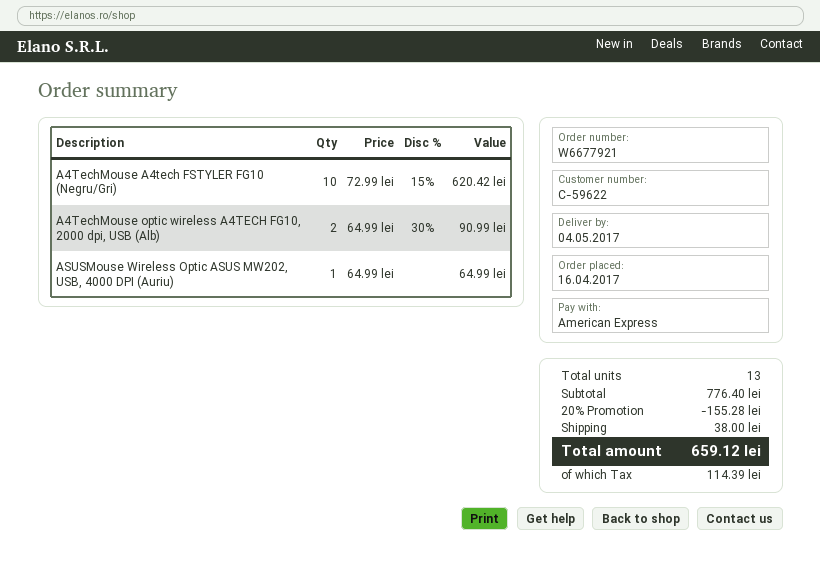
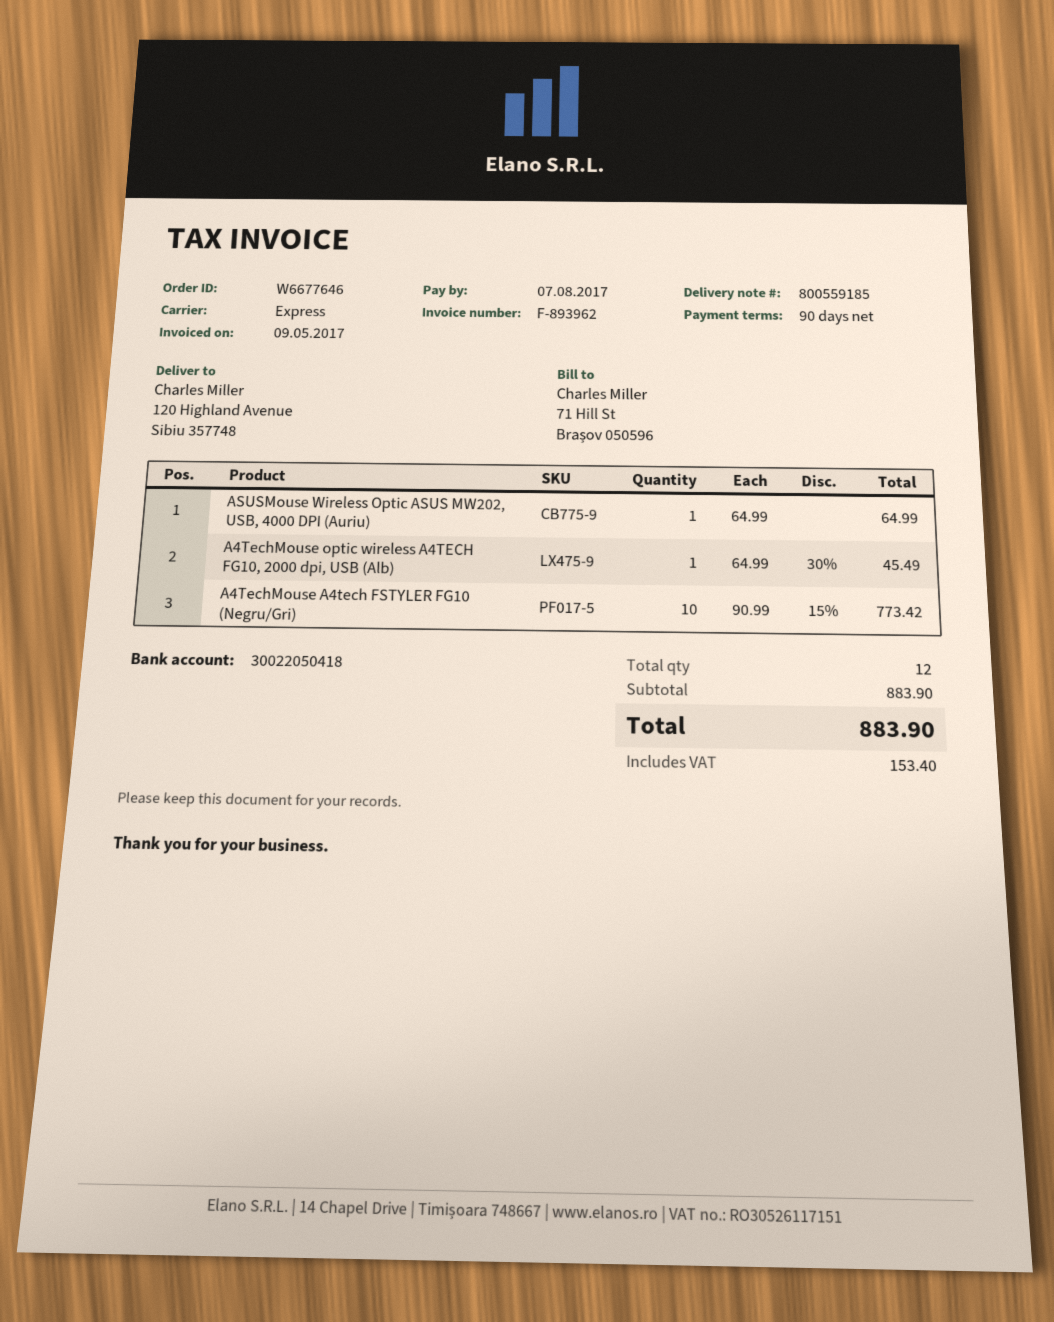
order number: W6677921 -> W6677646
A4TechMouse A4tech FSTYLER FG10 (Negru/Gri): 10 x 72.99 - 15% = 620.42 -> 10 x 90.99 - 15% = 773.42
A4TechMouse optic wireless A4TECH FG10, 2000 dpi, USB (Alb): 2 x 64.99 - 30% = 90.99 -> 1 x 64.99 - 30% = 45.49
total quantity: 13 -> 12
subtotal: 776.40 -> 883.90
discount: 20% = 155.28 -> none
shipping: 38.00 -> none
tax: 114.39 -> 153.40
total: 659.12 -> 883.90

